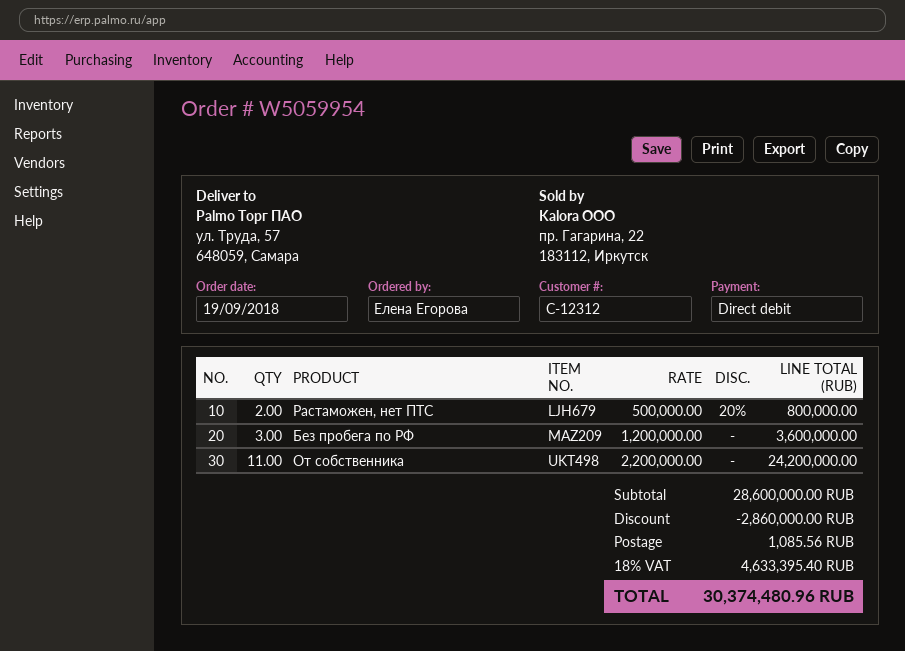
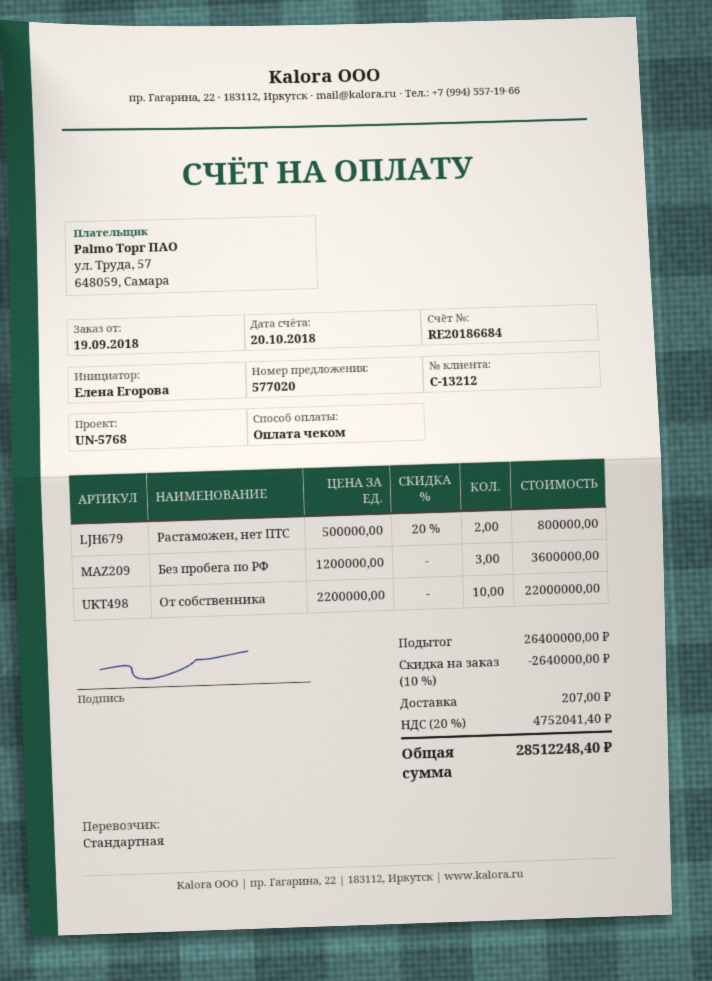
customer number: C-12312 -> C-13212
payment method: direct debit -> cheque
От собственника: 11 x 2200000.00 = 24200000.00 -> 10 x 2200000.00 = 22000000.00
subtotal: 28600000.00 -> 26400000.00
discount: 2860000.00 -> 2640000.00
shipping: 1085.56 -> 207.00
tax: 18% = 4633395.40 -> 20% = 4752041.40
total: 30374480.96 -> 28512248.40

